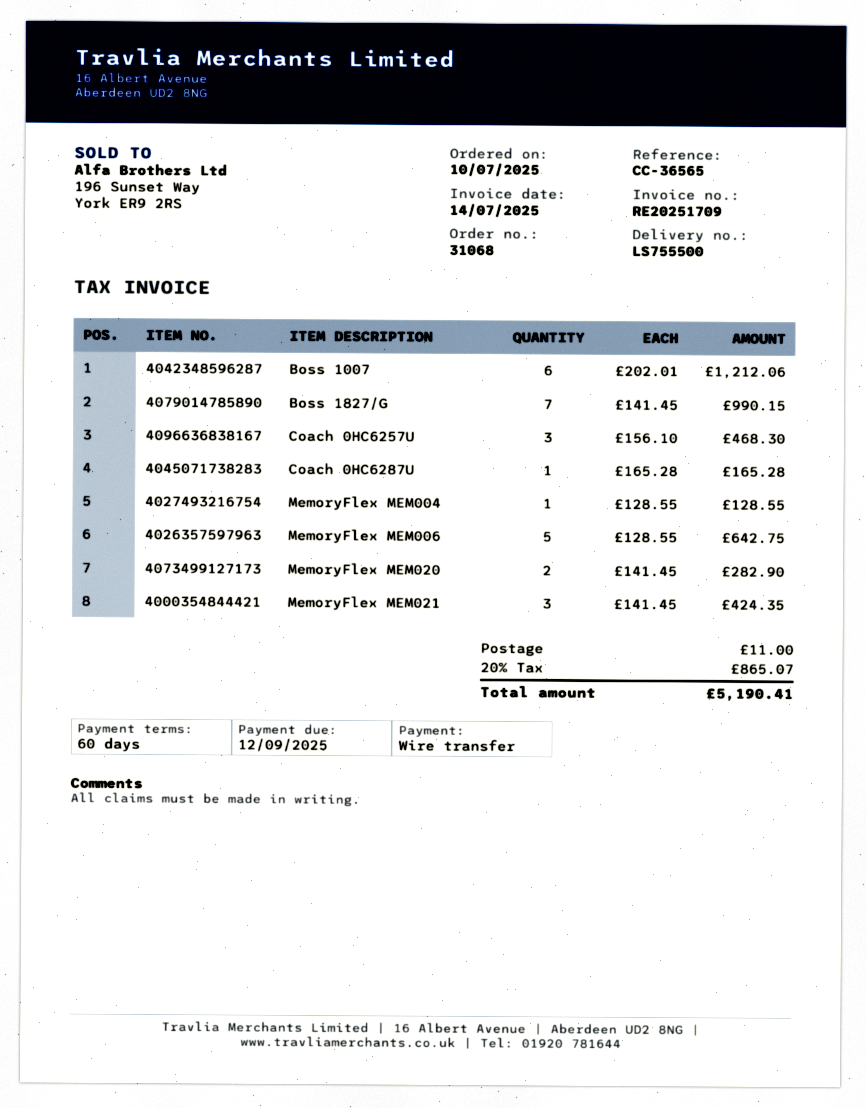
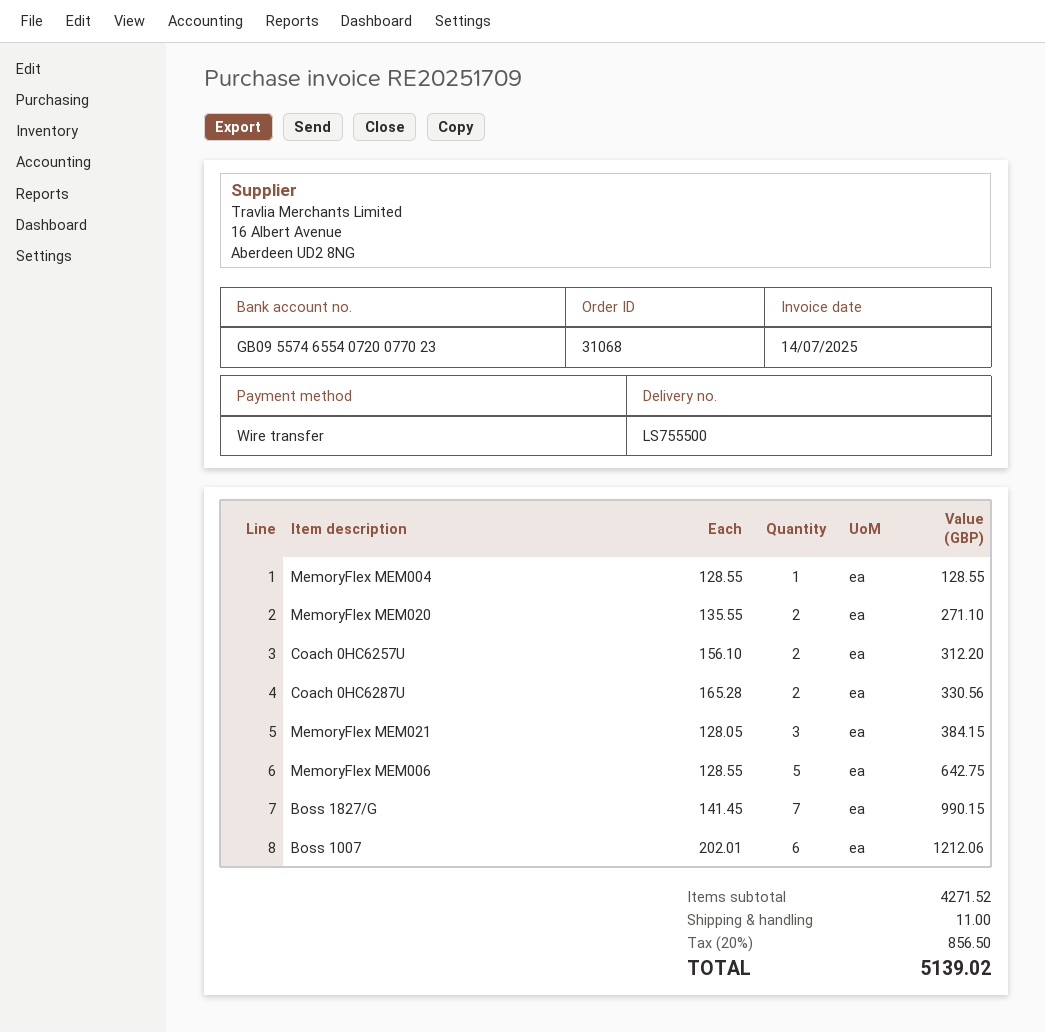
Coach 0HC6257U: 3 x 156.10 = 468.30 -> 2 x 156.10 = 312.20
Coach 0HC6287U: 1 x 165.28 = 165.28 -> 2 x 165.28 = 330.56
MemoryFlex MEM020: 2 x 141.45 = 282.90 -> 2 x 135.55 = 271.10
MemoryFlex MEM021: 3 x 141.45 = 424.35 -> 3 x 128.05 = 384.15
tax: 20% = 865.07 -> 20% = 856.50
total: 5190.41 -> 5139.02

